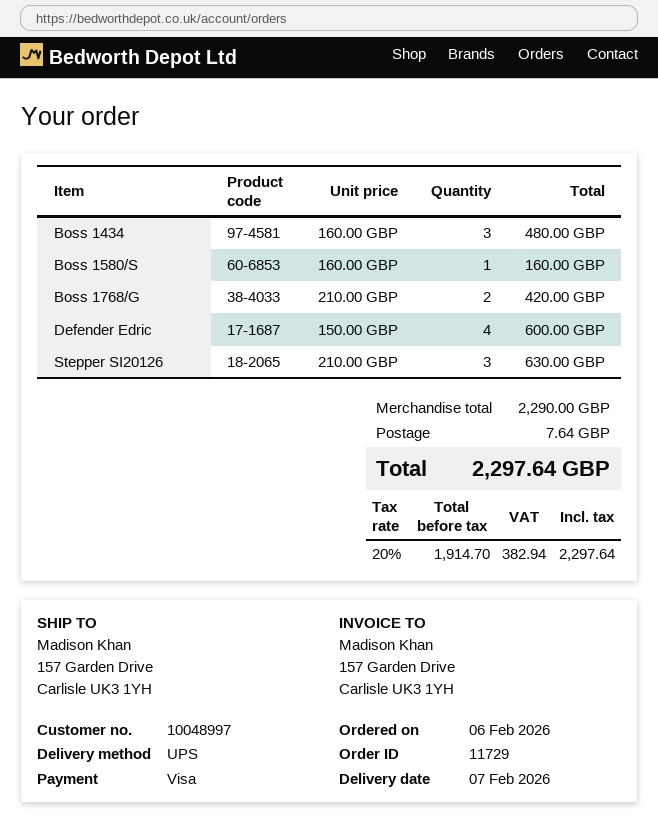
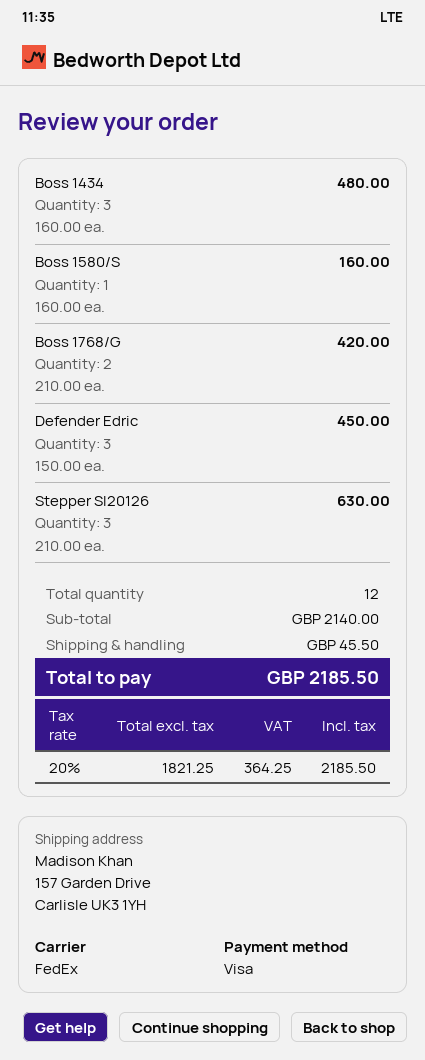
shipping method: UPS -> FedEx
Defender Edric: 4 x 150.00 = 600.00 -> 3 x 150.00 = 450.00
subtotal: 2290.00 -> 2140.00
shipping: 7.64 -> 45.50
net: 1914.70 -> 1821.25
tax: 20% = 382.94 -> 20% = 364.25
total: 2297.64 -> 2185.50

